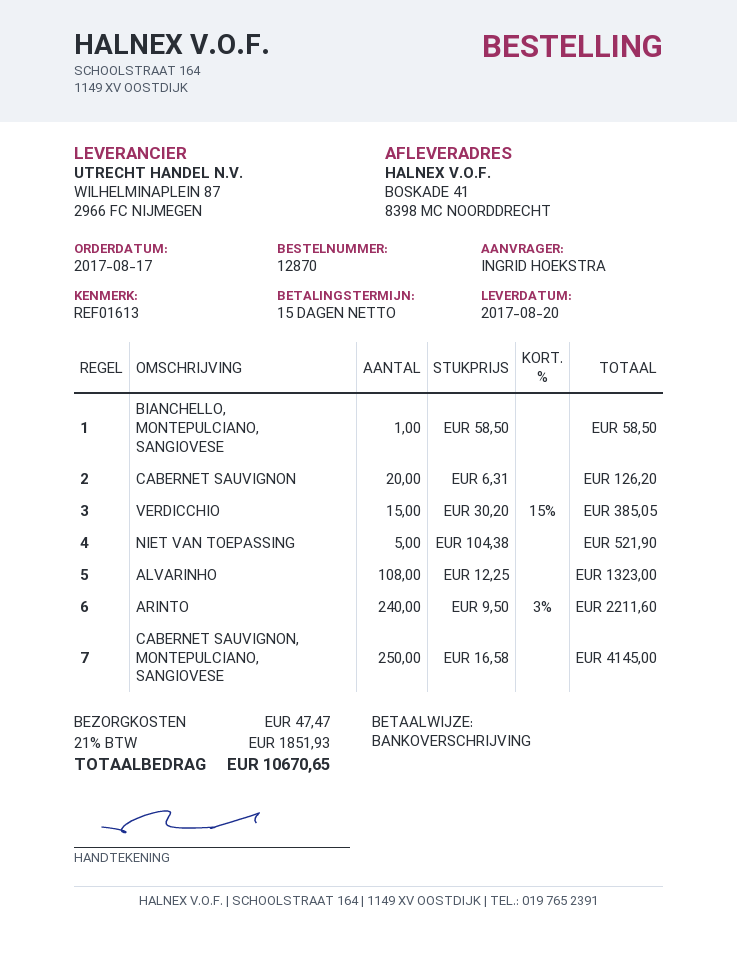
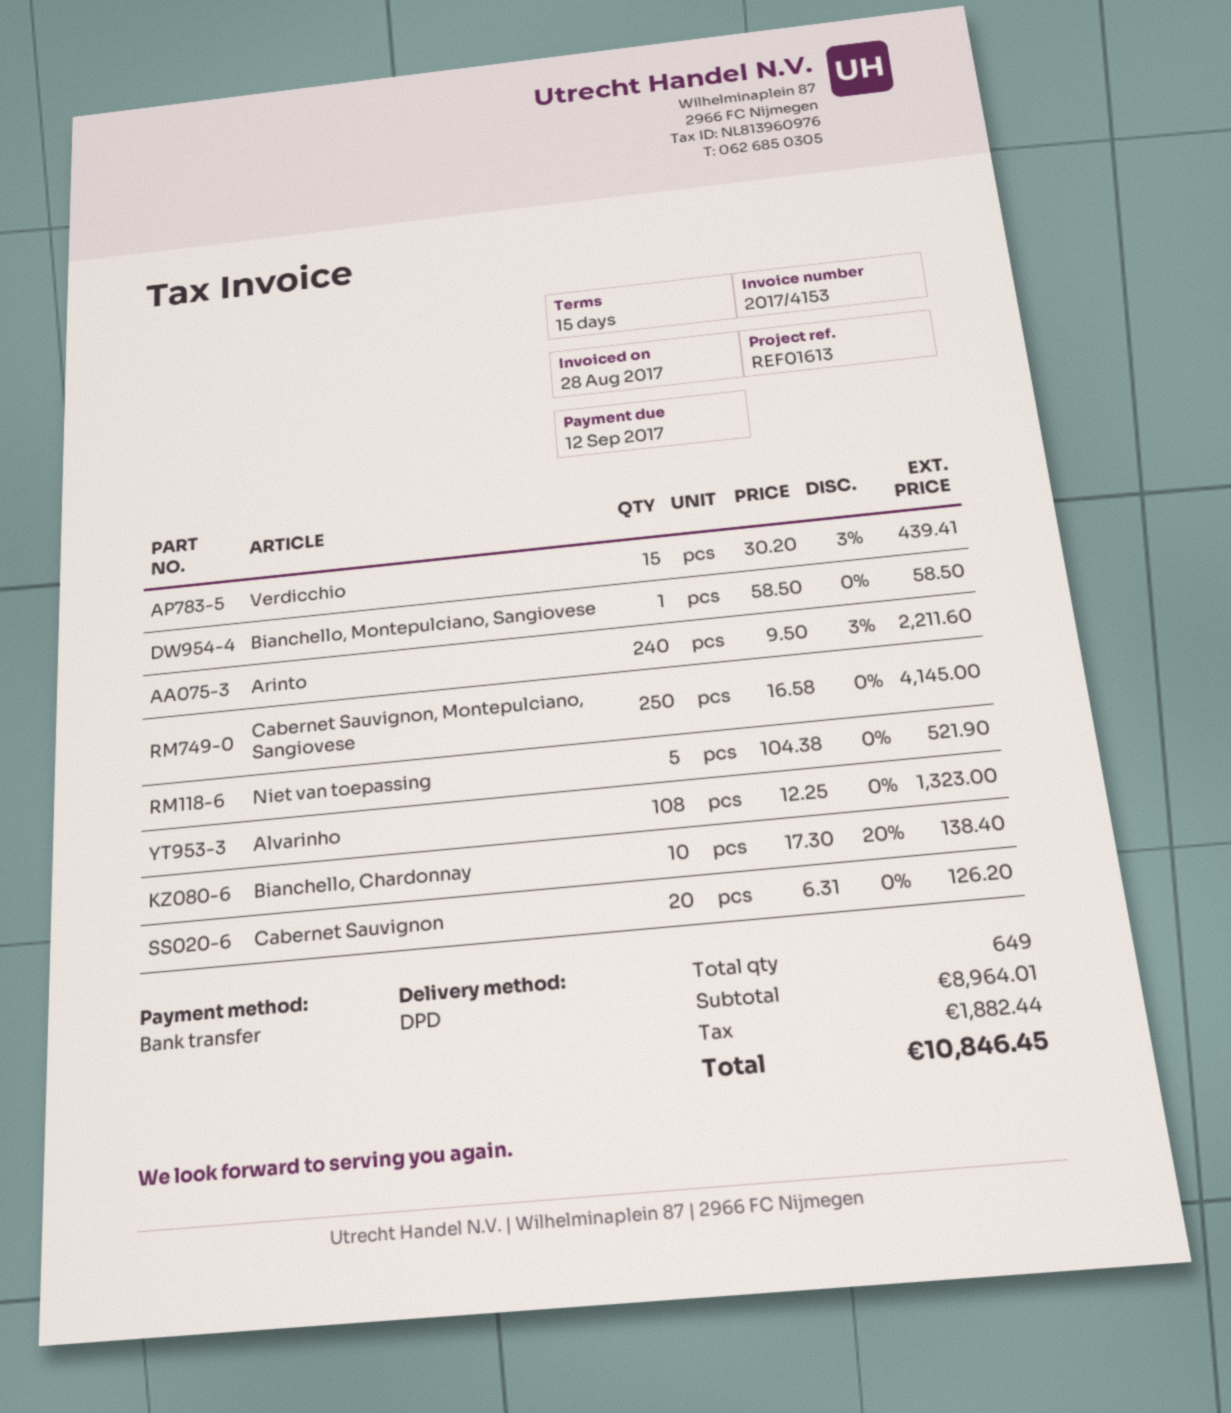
VERDICCHIO: 15 x 30.20 - 15% = 385.05 -> 15 x 30.20 - 3% = 439.41
Bianchello, Chardonnay: none -> 10 x 17.30 - 20% = 138.40
shipping: 47.47 -> none
tax: 1851.93 -> 1882.44
total: 10670.65 -> 10846.45

